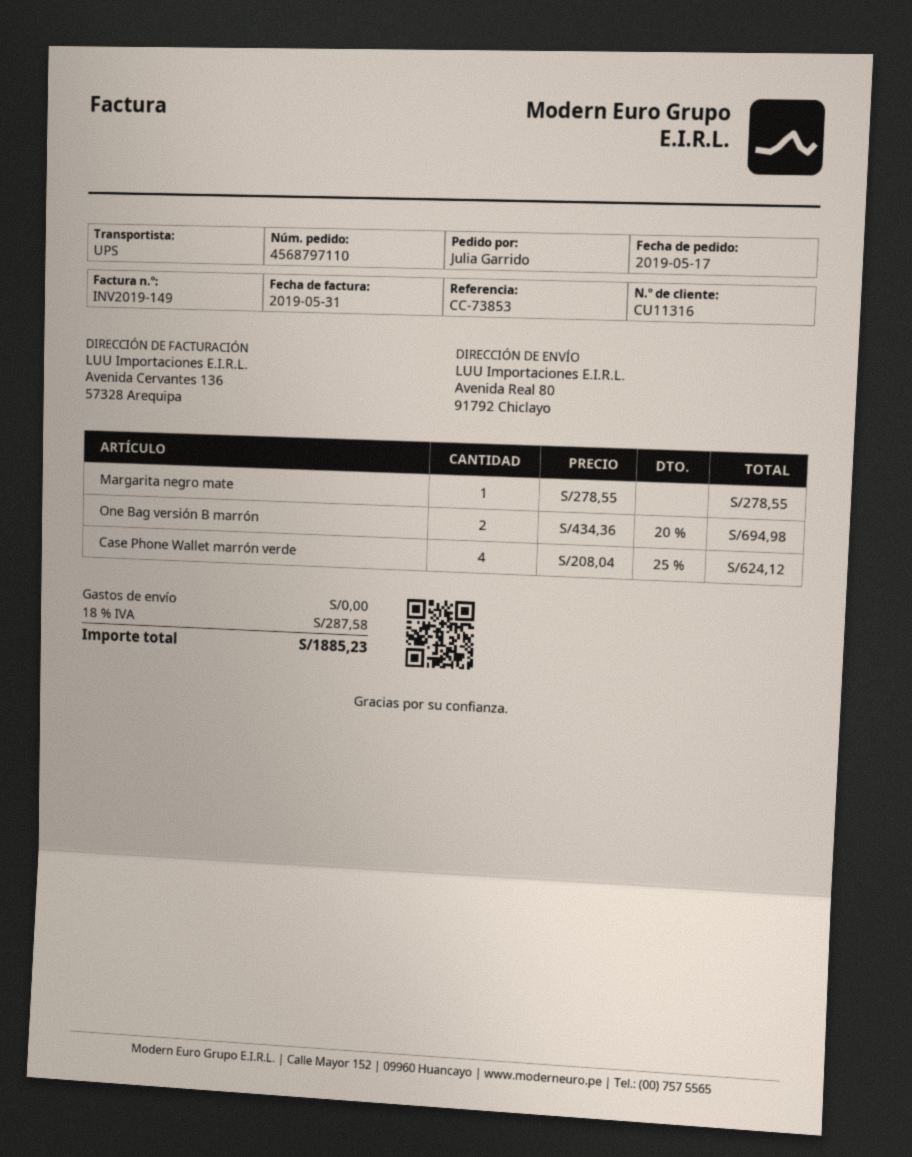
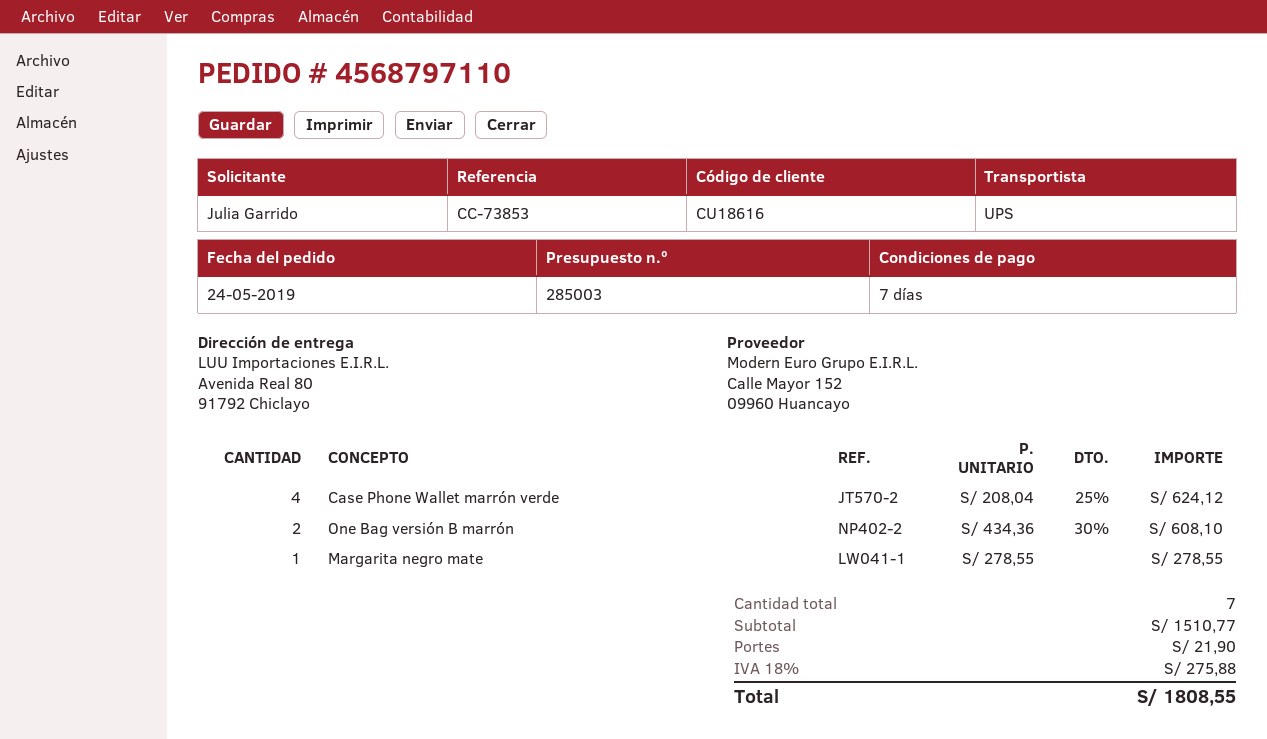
order date: 2019-05-17 -> 2019-05-24
customer number: CU11316 -> CU18616
One Bag versión B marrón: 2 x 434.36 - 20% = 694.98 -> 2 x 434.36 - 30% = 608.10
shipping: 0.00 -> 21.90
tax: 18% = 287.58 -> 18% = 275.88
total: 1885.23 -> 1808.55

